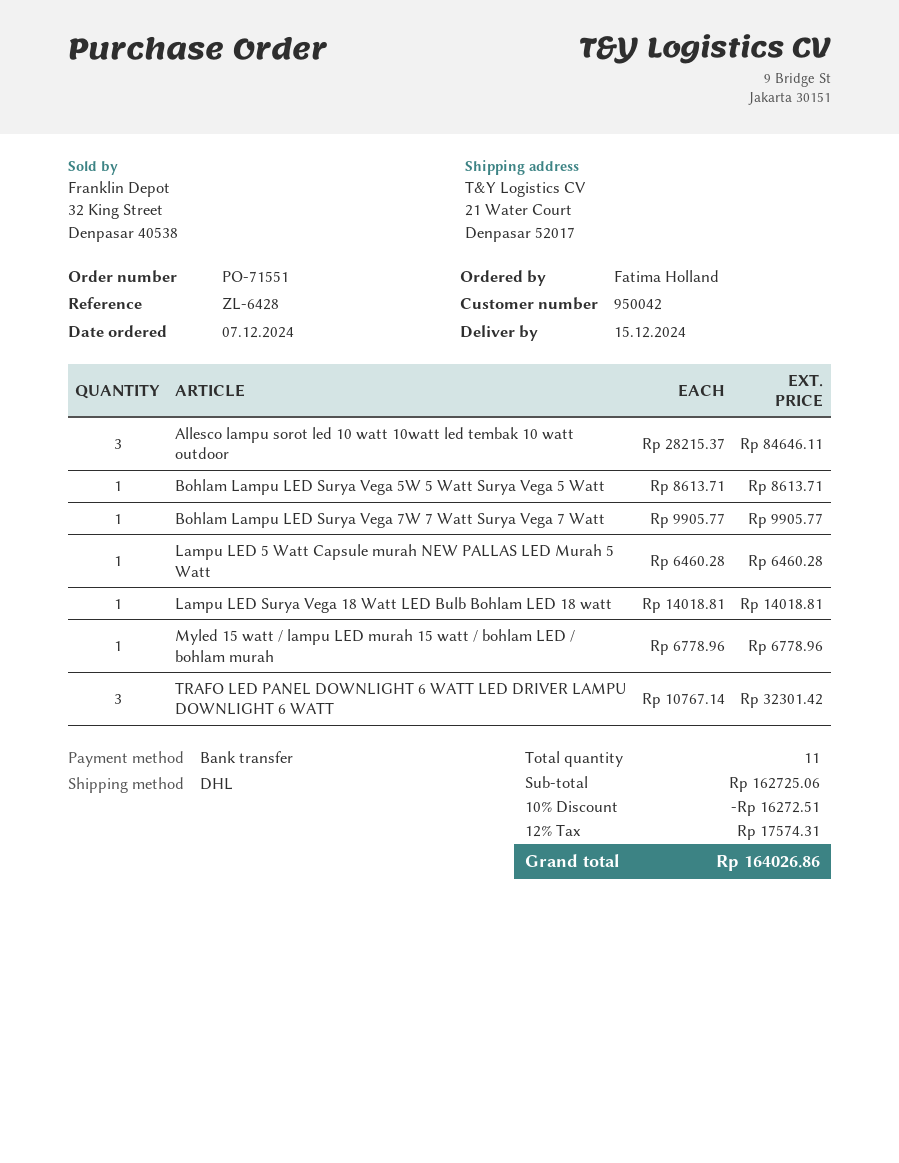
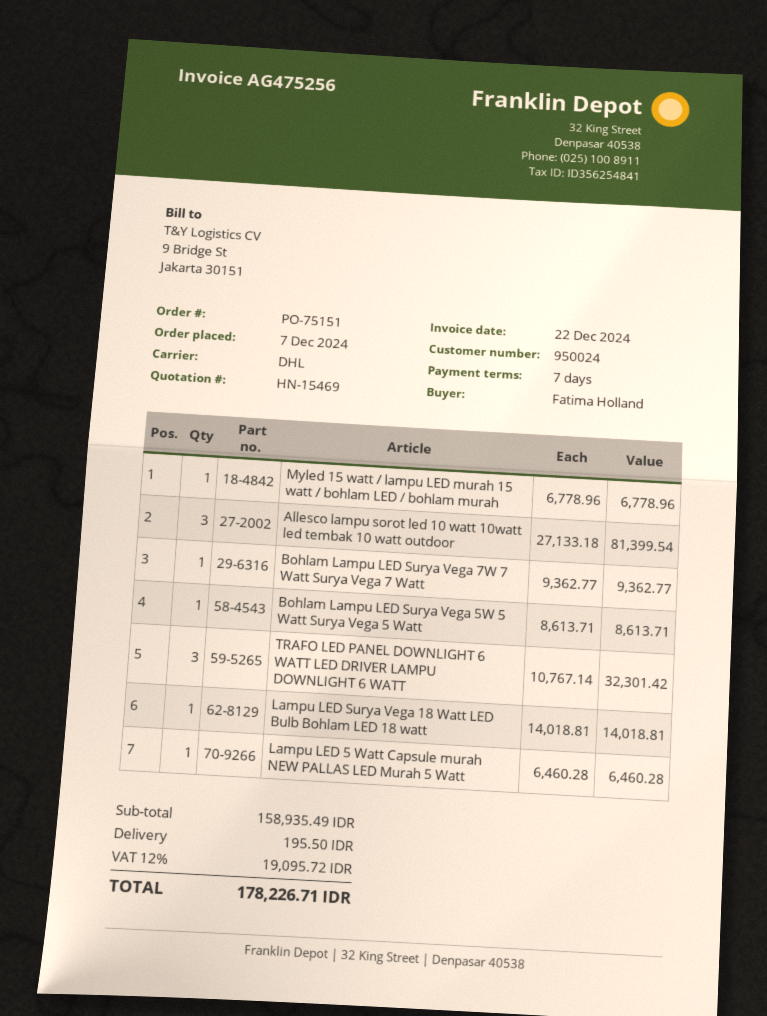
order number: PO-71551 -> PO-75151
customer number: 950042 -> 950024
Allesco lampu sorot led 10 watt 10watt led tembak 10 watt outdoor: 3 x 28215.37 = 84646.11 -> 3 x 27133.18 = 81399.54
Bohlam Lampu LED Surya Vega 7W 7 Watt Surya Vega 7 Watt: 1 x 9905.77 = 9905.77 -> 1 x 9362.77 = 9362.77
subtotal: 162725.06 -> 158935.49
discount: 10% = 16272.51 -> none
shipping: none -> 195.50
tax: 12% = 17574.31 -> 12% = 19095.72
total: 164026.86 -> 178226.71

